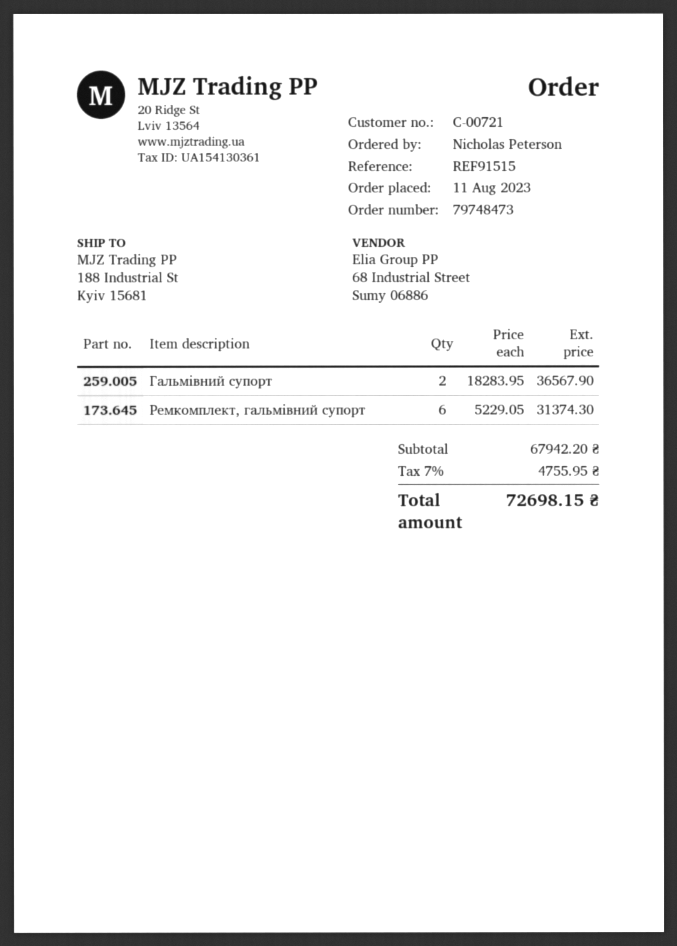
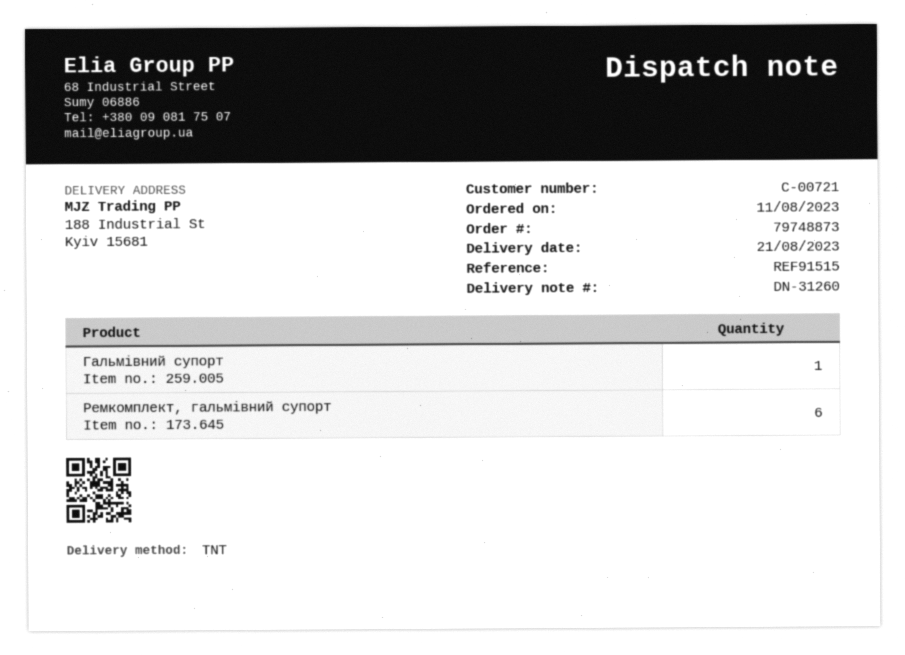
order number: 79748473 -> 79748873
Гальмівний супорт: 2 -> 1

